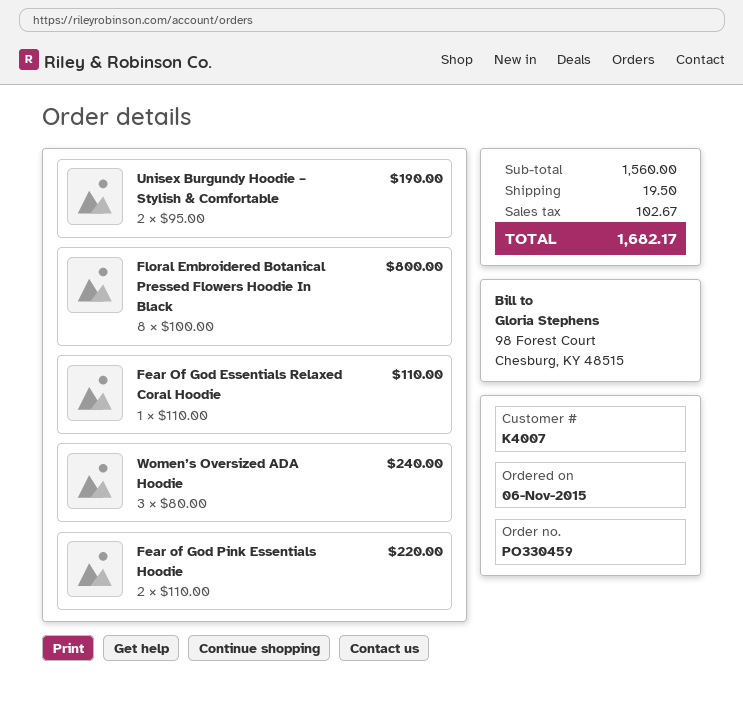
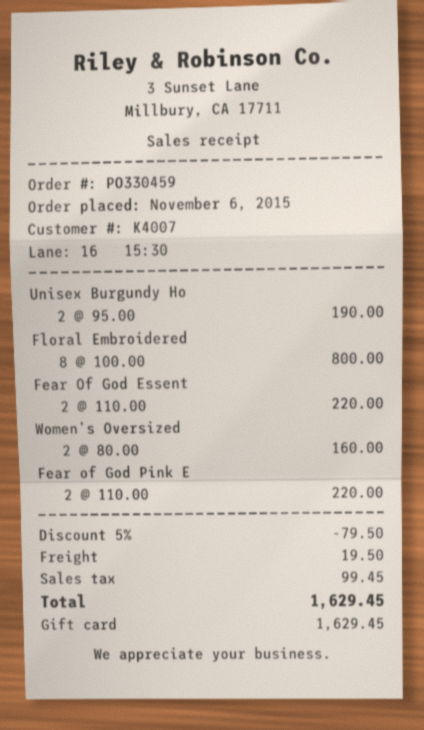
Fear Of God Essentials Relaxed Coral Hoodie: 1 x 110.00 = 110.00 -> 2 x 110.00 = 220.00
Women’s Oversized ADA Hoodie: 3 x 80.00 = 240.00 -> 2 x 80.00 = 160.00
discount: none -> 5% = 79.50
tax: 102.67 -> 99.45
total: 1682.17 -> 1629.45

